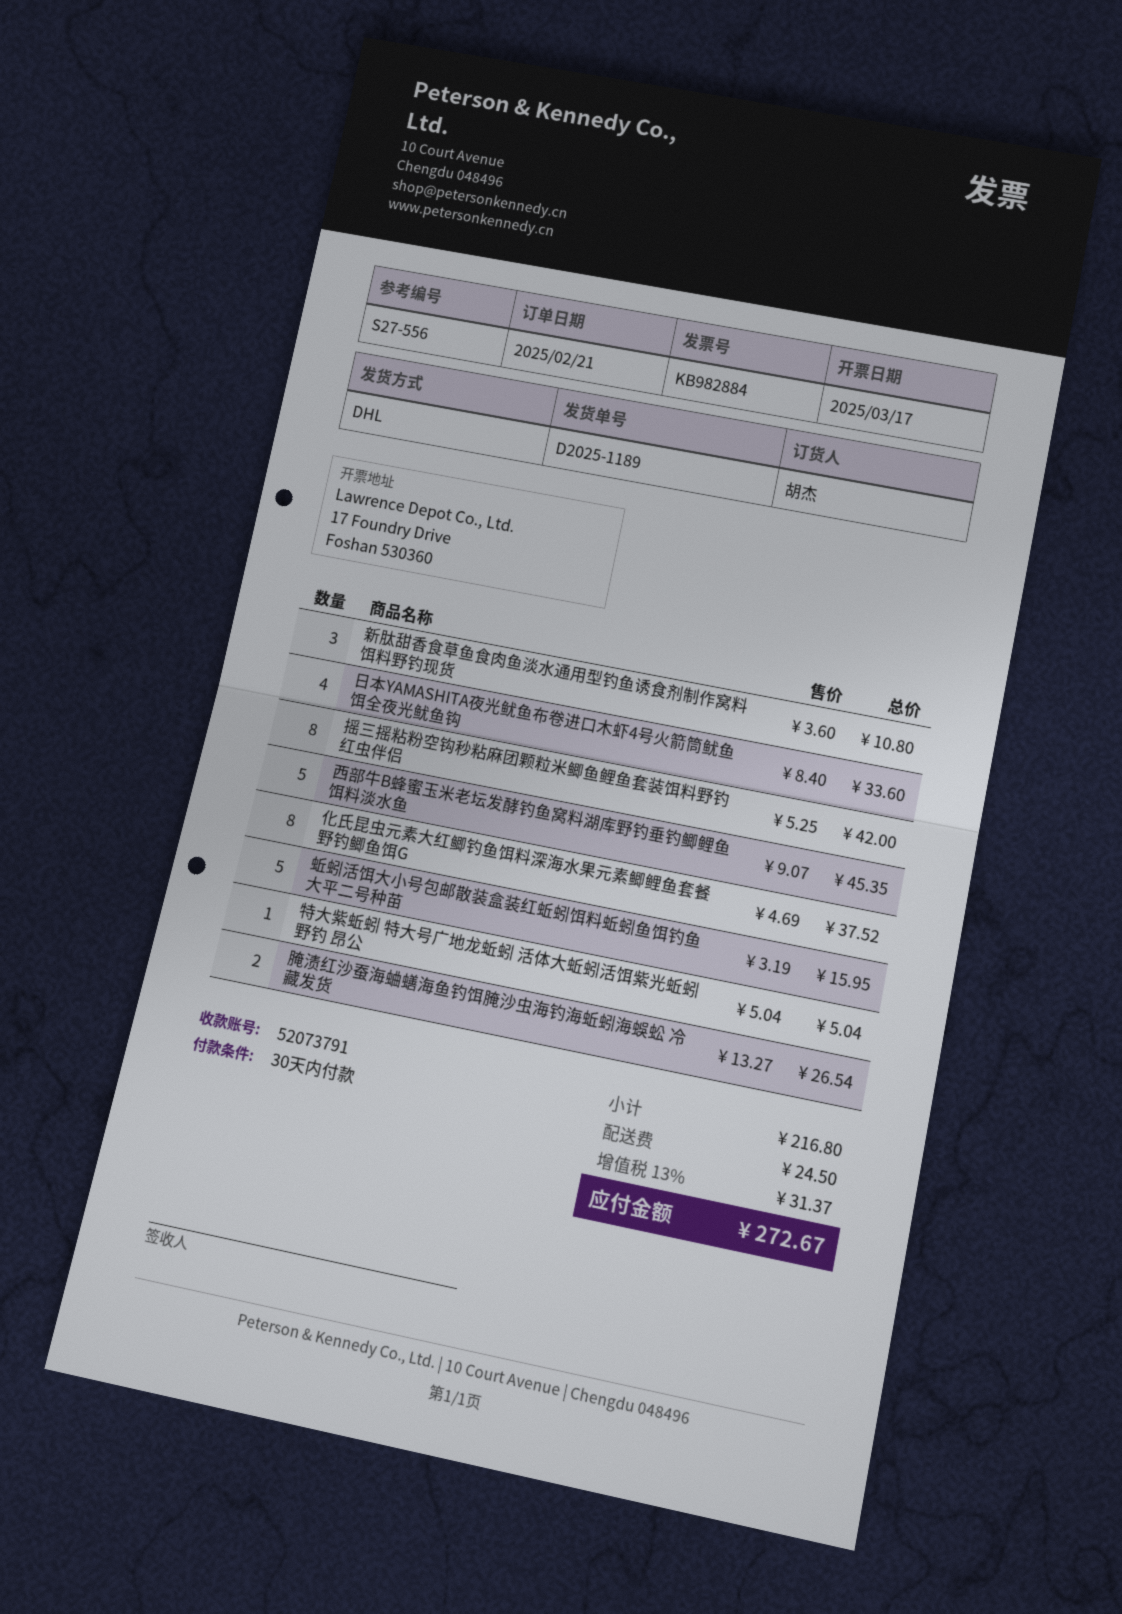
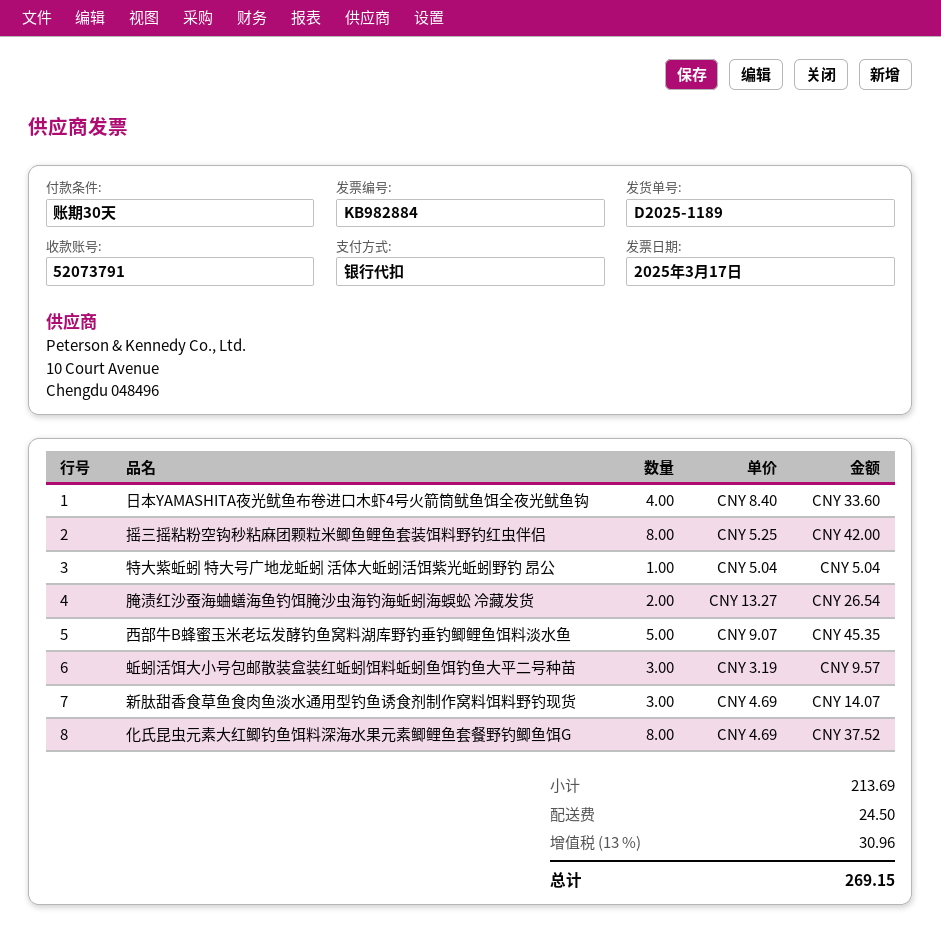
新肽甜香食草鱼食肉鱼淡水通用型钓鱼诱食剂制作窝料饵料野钓现货: 3 x 3.60 = 10.80 -> 3 x 4.69 = 14.07
蚯蚓活饵大小号包邮散装盒装红蚯蚓饵料蚯蚓鱼饵钓鱼大平二号种苗: 5 x 3.19 = 15.95 -> 3 x 3.19 = 9.57
subtotal: 216.80 -> 213.69
tax: 13% = 31.37 -> 13% = 30.96
total: 272.67 -> 269.15

